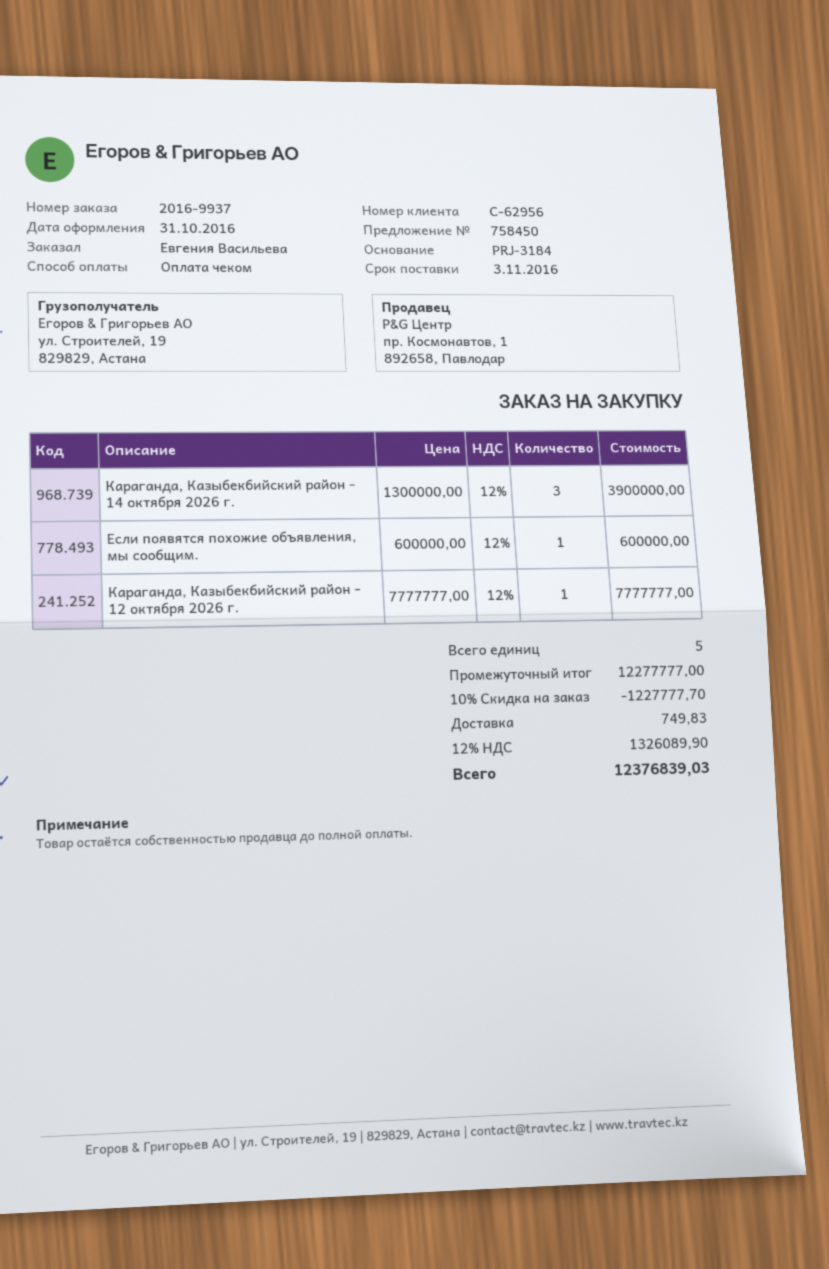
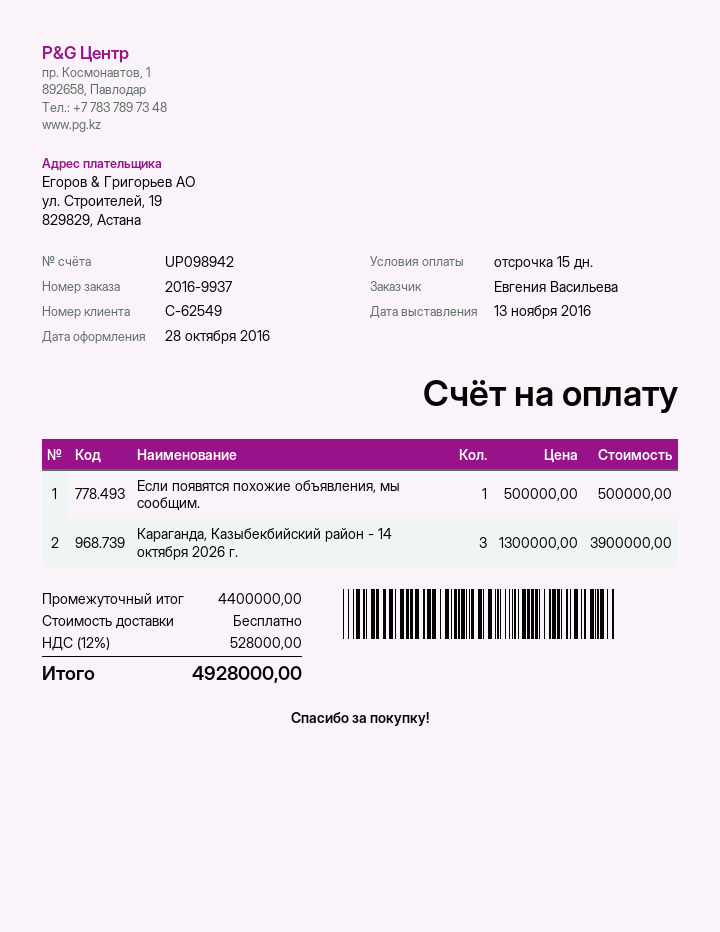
order date: 2016-10-31 -> 2016-10-28
customer number: C-62956 -> C-62549
Если появятся похожие объявления, мы сообщим.: 1 x 600000.00 = 600000.00 -> 1 x 500000.00 = 500000.00
Караганда, Казыбекбийский район - 12 октября 2026 г.: 1 x 7777777.00 = 7777777.00 -> none
subtotal: 12277777.00 -> 4400000.00
discount: 10% = 1227777.70 -> none
shipping: 749.83 -> 0.00
tax: 12% = 1326089.90 -> 12% = 528000.00
total: 12376839.03 -> 4928000.00

